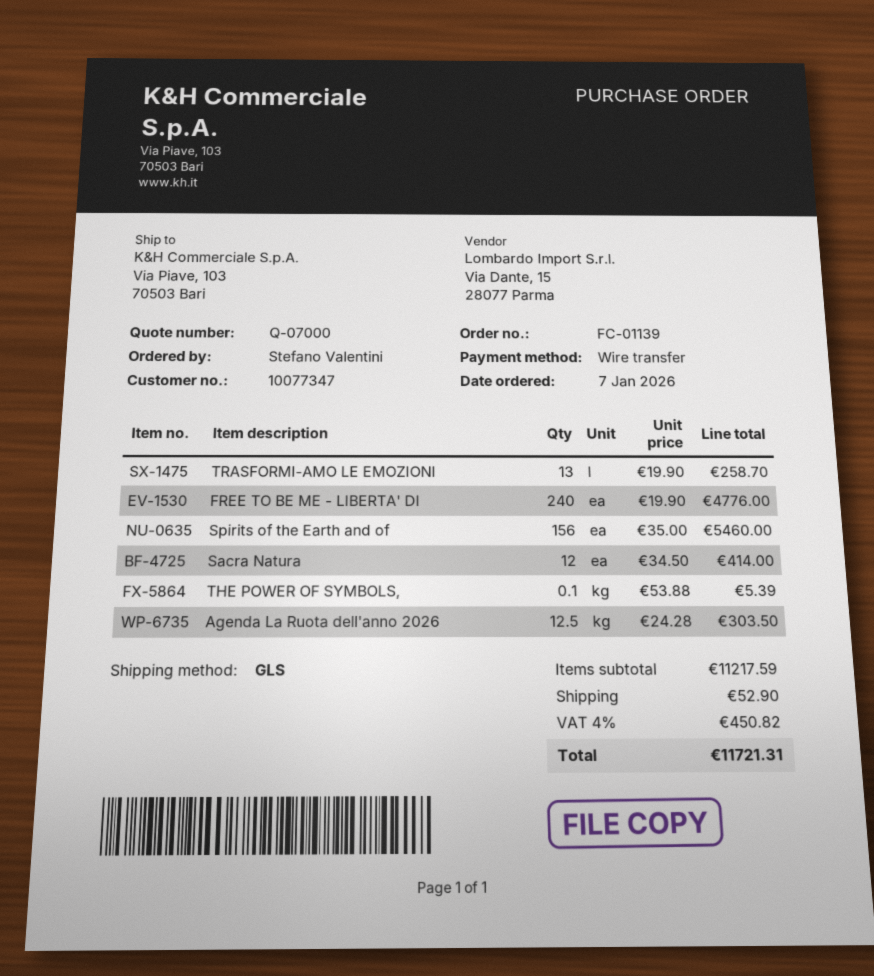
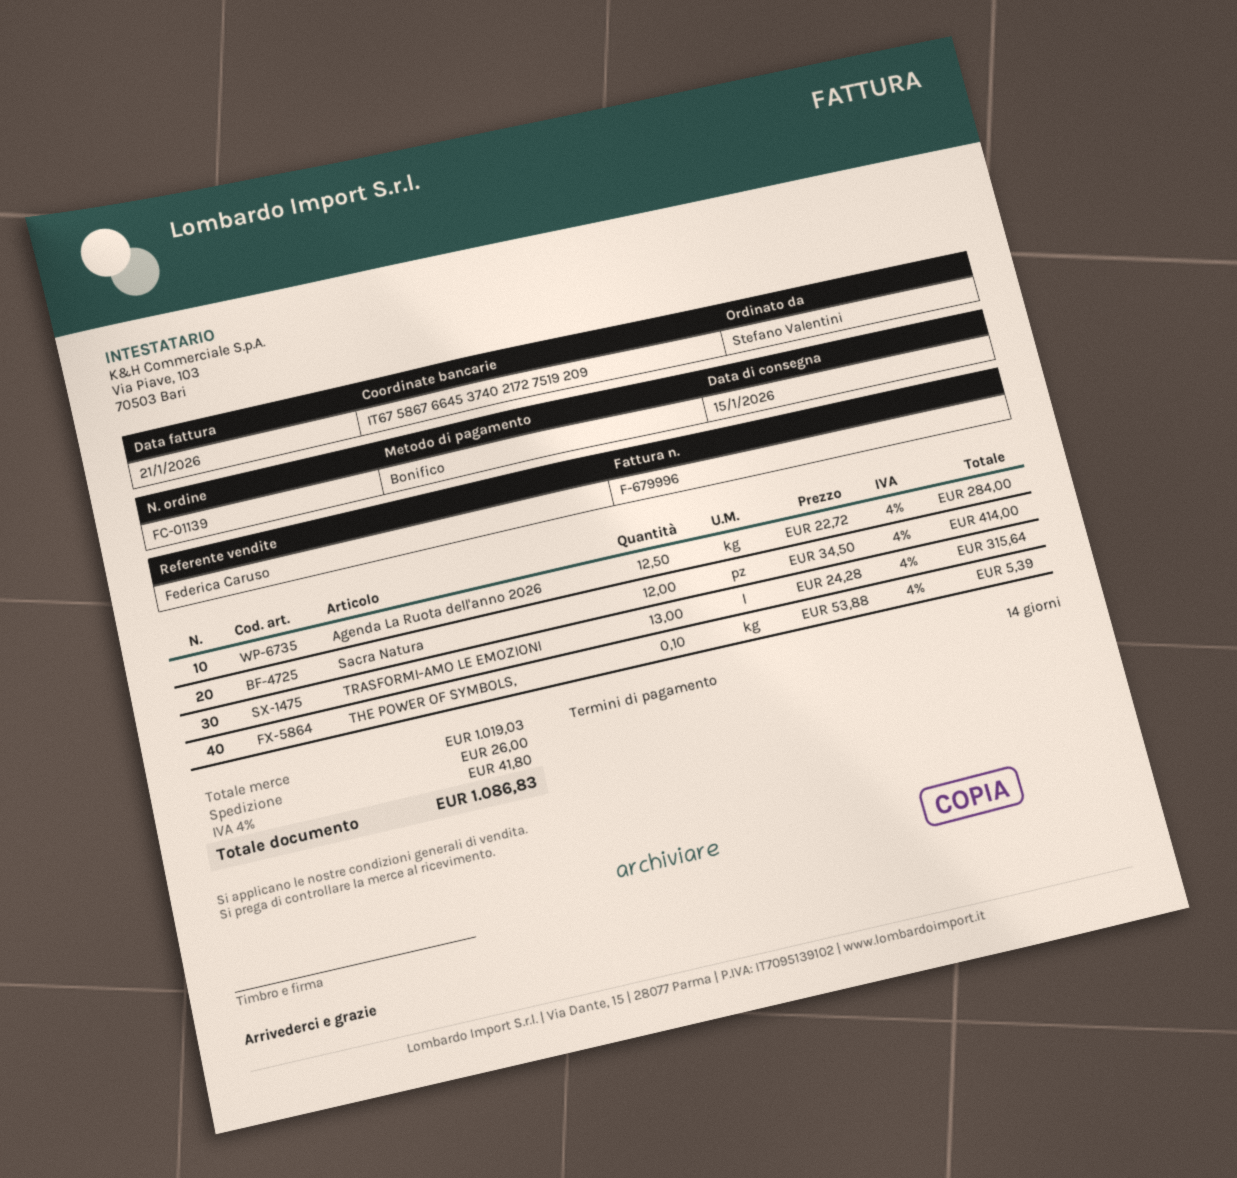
TRASFORMI-AMO LE EMOZIONI: 13 x 19.90 = 258.70 -> 13 x 24.28 = 315.64
FREE TO BE ME - LIBERTA' DI: 240 x 19.90 = 4776.00 -> none
Spirits of the Earth and of: 156 x 35.00 = 5460.00 -> none
Agenda La Ruota dell'anno 2026: 12.5 x 24.28 = 303.50 -> 12.5 x 22.72 = 284.00
subtotal: 11217.59 -> 1019.03
shipping: 52.90 -> 26.00
tax: 4% = 450.82 -> 4% = 41.80
total: 11721.31 -> 1086.83

